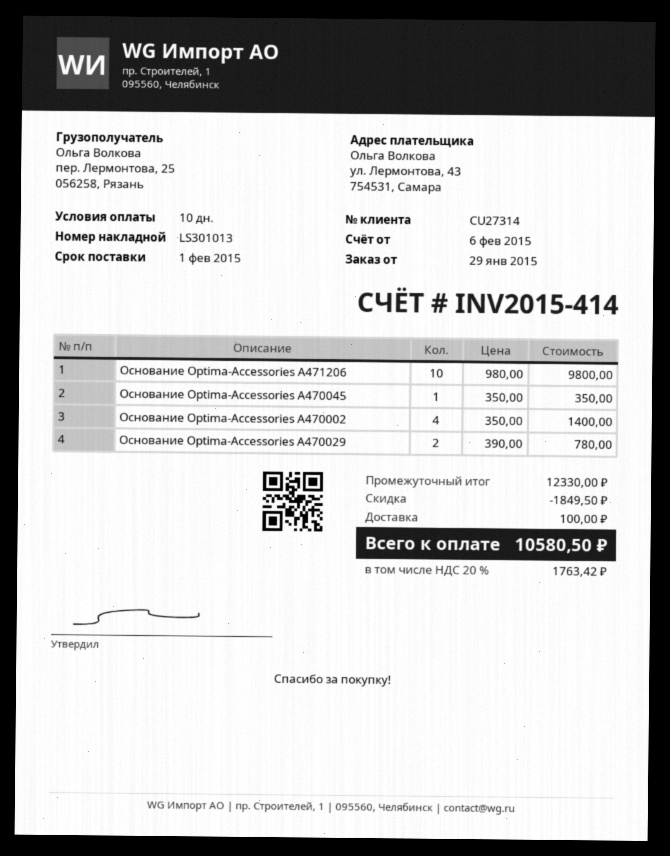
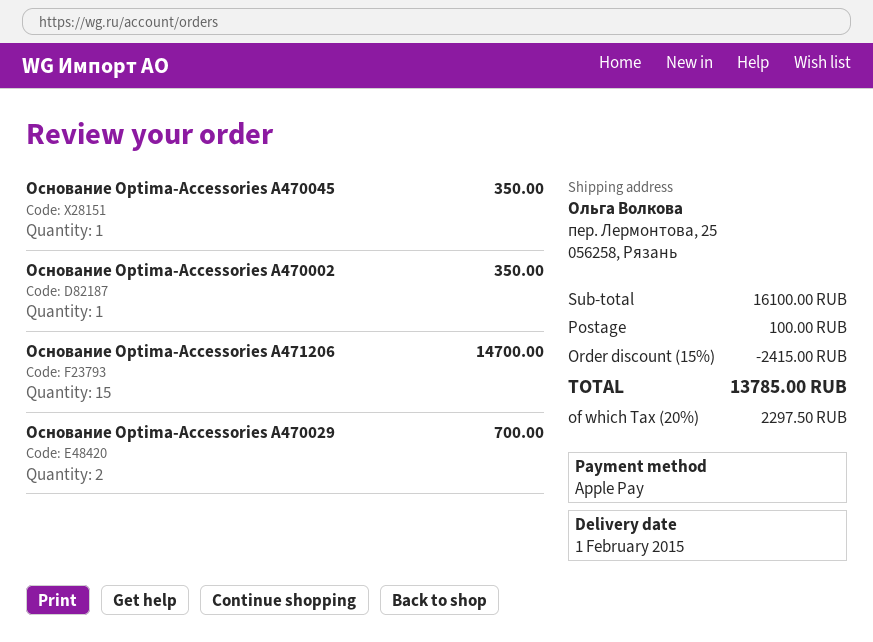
Основание Optima-Accessories A471206: 10 for 9800.00 -> 15 for 14700.00
Основание Optima-Accessories A470002: 4 for 1400.00 -> 1 for 350.00
Основание Optima-Accessories A470029: 2 for 780.00 -> 2 for 700.00
subtotal: 12330.00 -> 16100.00
discount: 1849.50 -> 2415.00
tax: 20% = 1763.42 -> 20% = 2297.50
total: 10580.50 -> 13785.00

